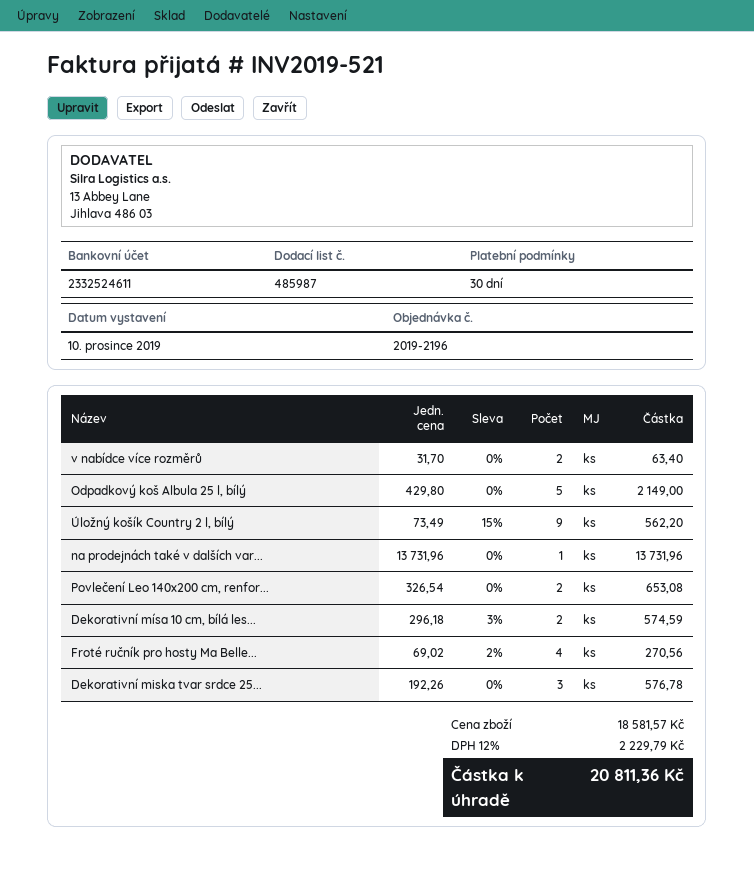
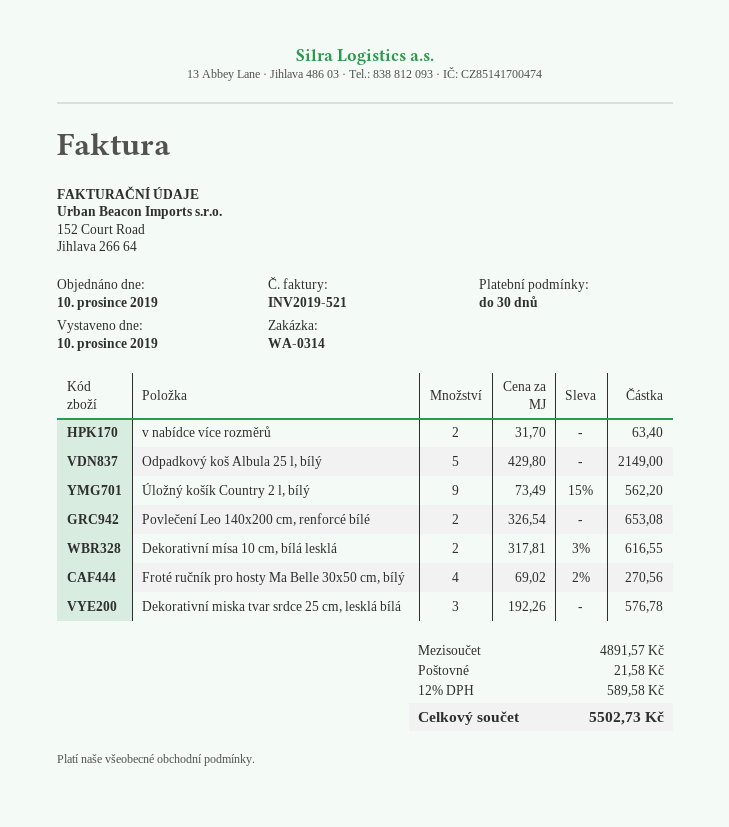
na prodejnách také v dalších var...: 1 x 13731.96 = 13731.96 -> none
Dekorativní mísa 10 cm, bílá les...: 2 x 296.18 - 3% = 574.59 -> 2 x 317.81 - 3% = 616.55
subtotal: 18581.57 -> 4891.57
shipping: none -> 21.58
tax: 12% = 2229.79 -> 12% = 589.58
total: 20811.36 -> 5502.73

